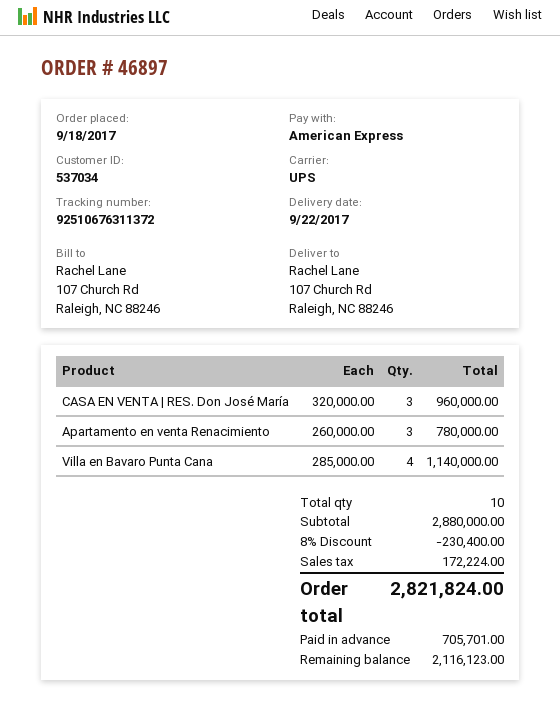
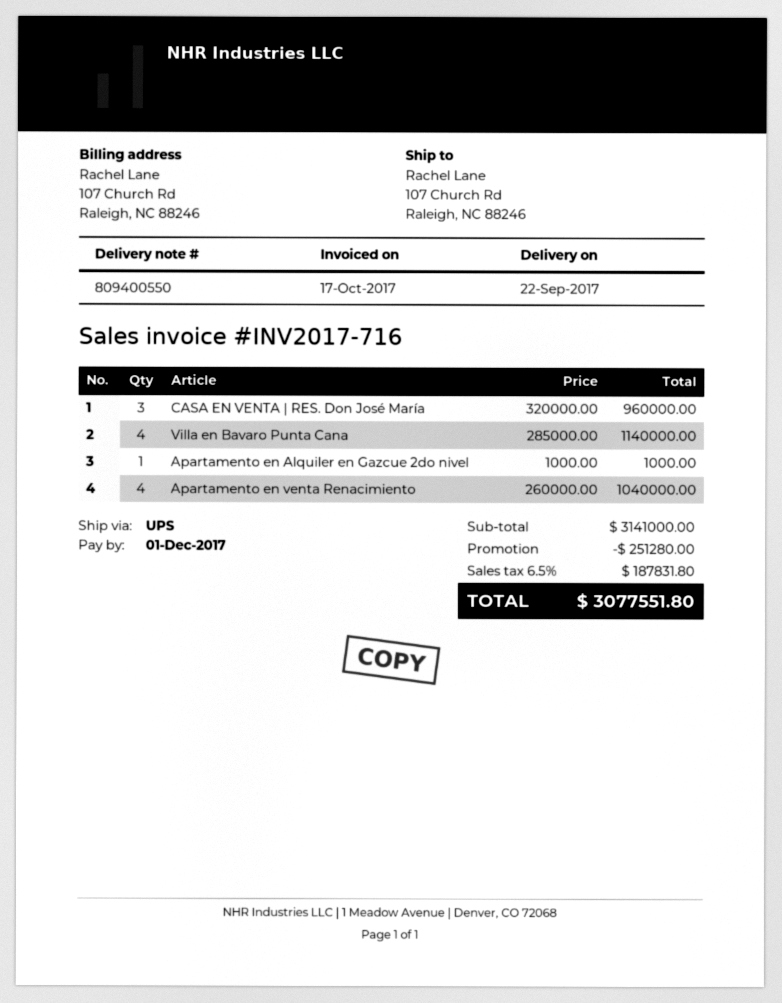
Apartamento en venta Renacimiento: 3 x 260000.00 = 780000.00 -> 4 x 260000.00 = 1040000.00
Apartamento en Alquiler en Gazcue 2do nivel: none -> 1 x 1000.00 = 1000.00
subtotal: 2880000.00 -> 3141000.00
discount: 230400.00 -> 251280.00
tax: 172224.00 -> 187831.80
total: 2821824.00 -> 3077551.80

